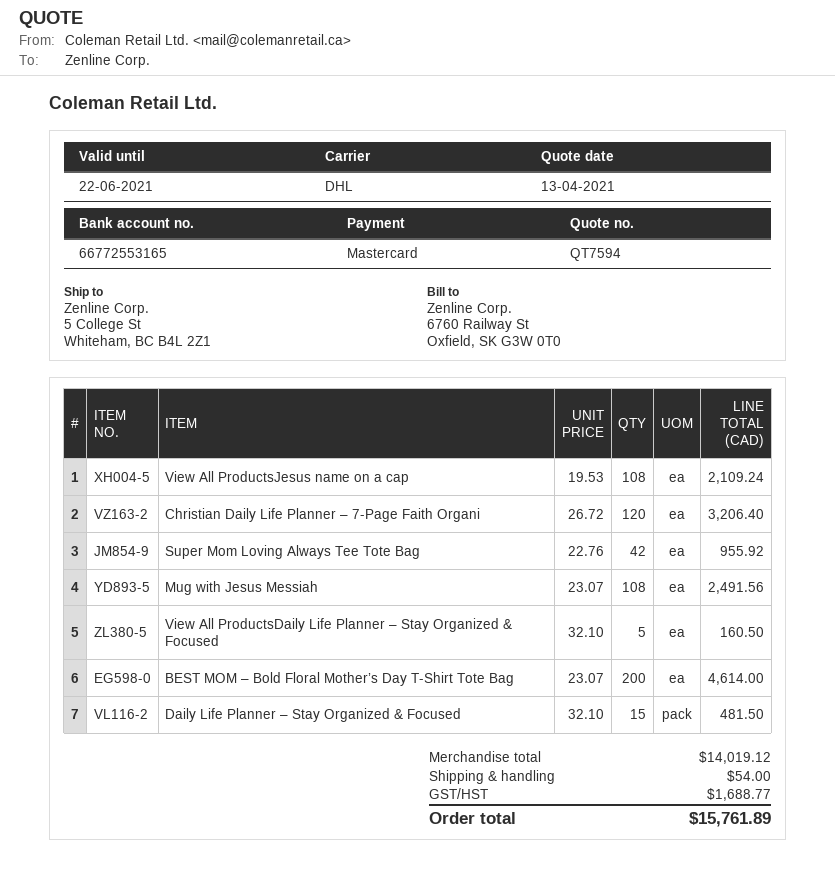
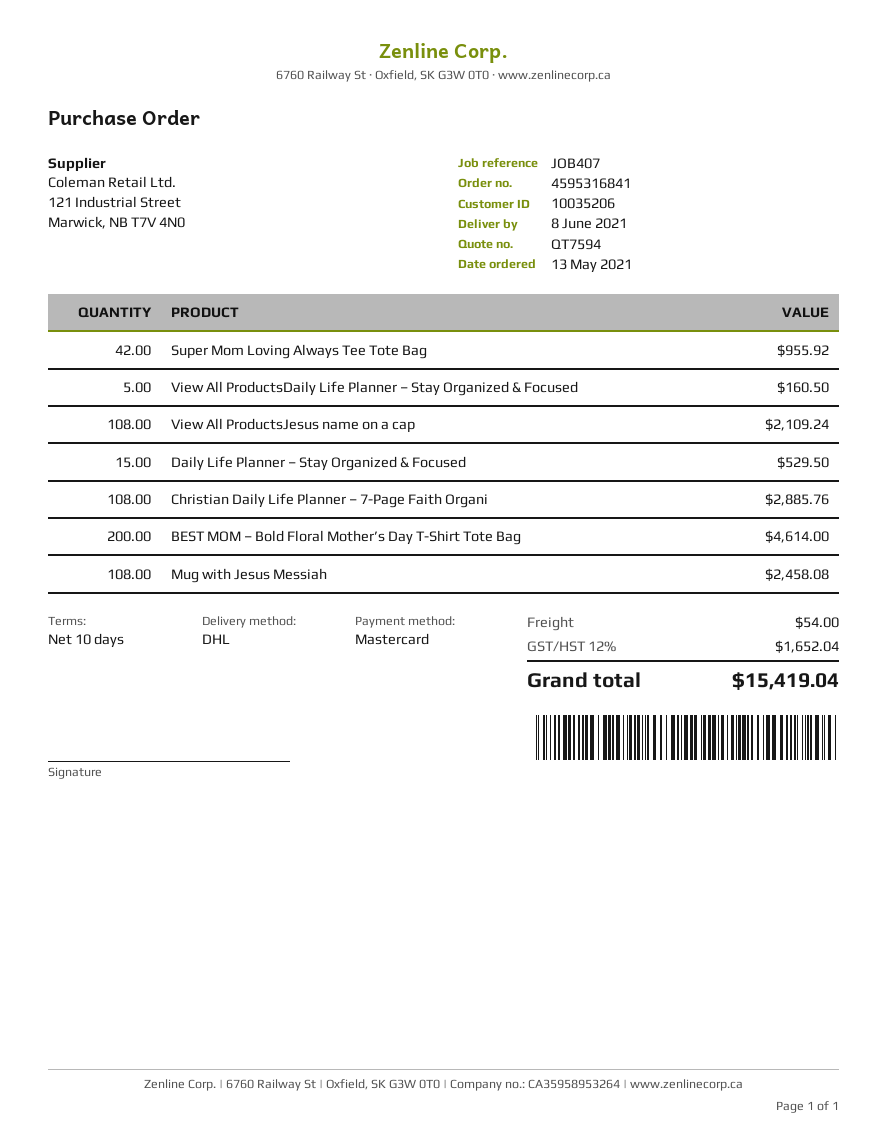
Christian Daily Life Planner – 7-Page Faith Organi: 120 for 3206.40 -> 108 for 2885.76
Mug with Jesus Messiah: 108 for 2491.56 -> 108 for 2458.08
Daily Life Planner – Stay Organized & Focused: 15 for 481.50 -> 15 for 529.50
tax: 1688.77 -> 1652.04
total: 15761.89 -> 15419.04

